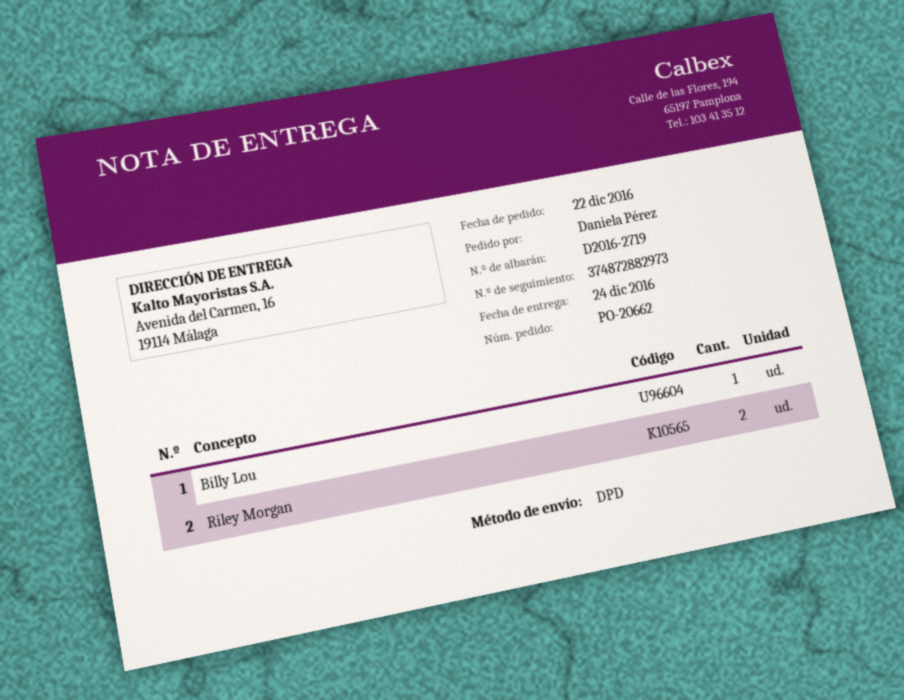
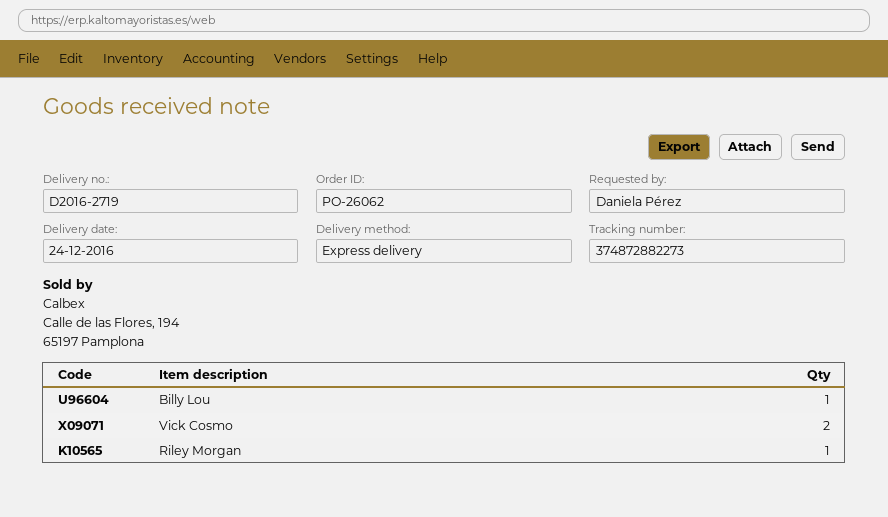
order number: PO-20662 -> PO-26062
shipping method: DPD -> express
tracking number: 374872882973 -> 374872882273
Riley Morgan: 2 -> 1
Vick Cosmo: none -> 2

